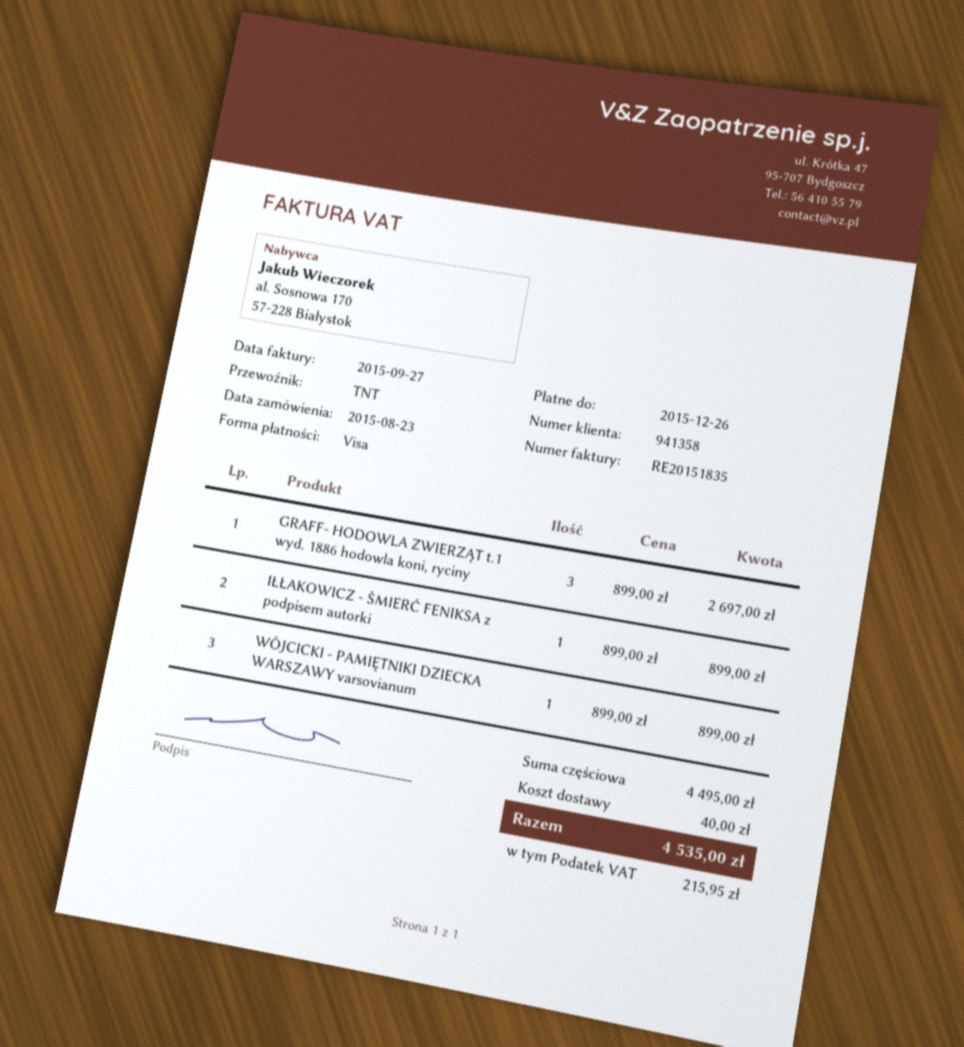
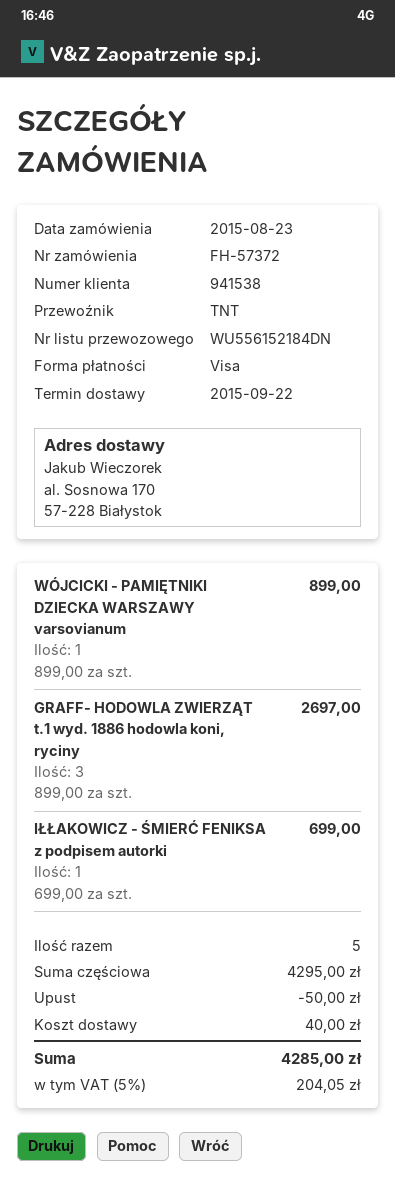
customer number: 941358 -> 941538
IŁŁAKOWICZ - ŚMIERĆ FENIKSA z podpisem autorki: 1 x 899.00 = 899.00 -> 1 x 699.00 = 699.00
subtotal: 4495.00 -> 4295.00
discount: none -> 50.00
tax: 215.95 -> 204.05
total: 4535.00 -> 4285.00

